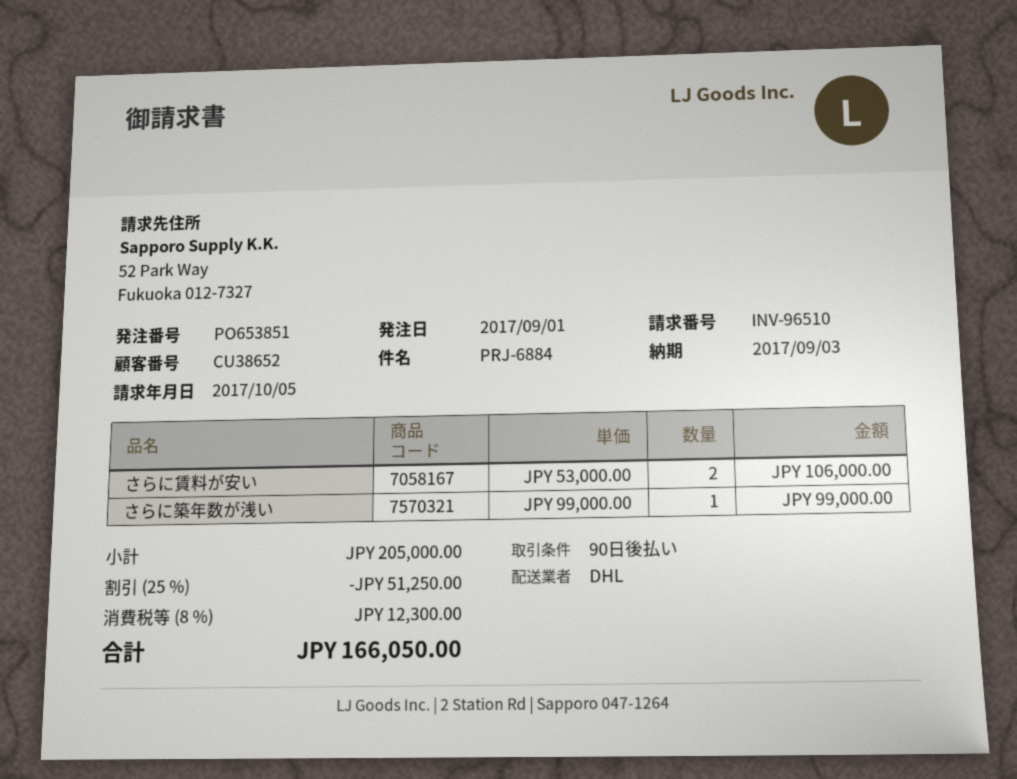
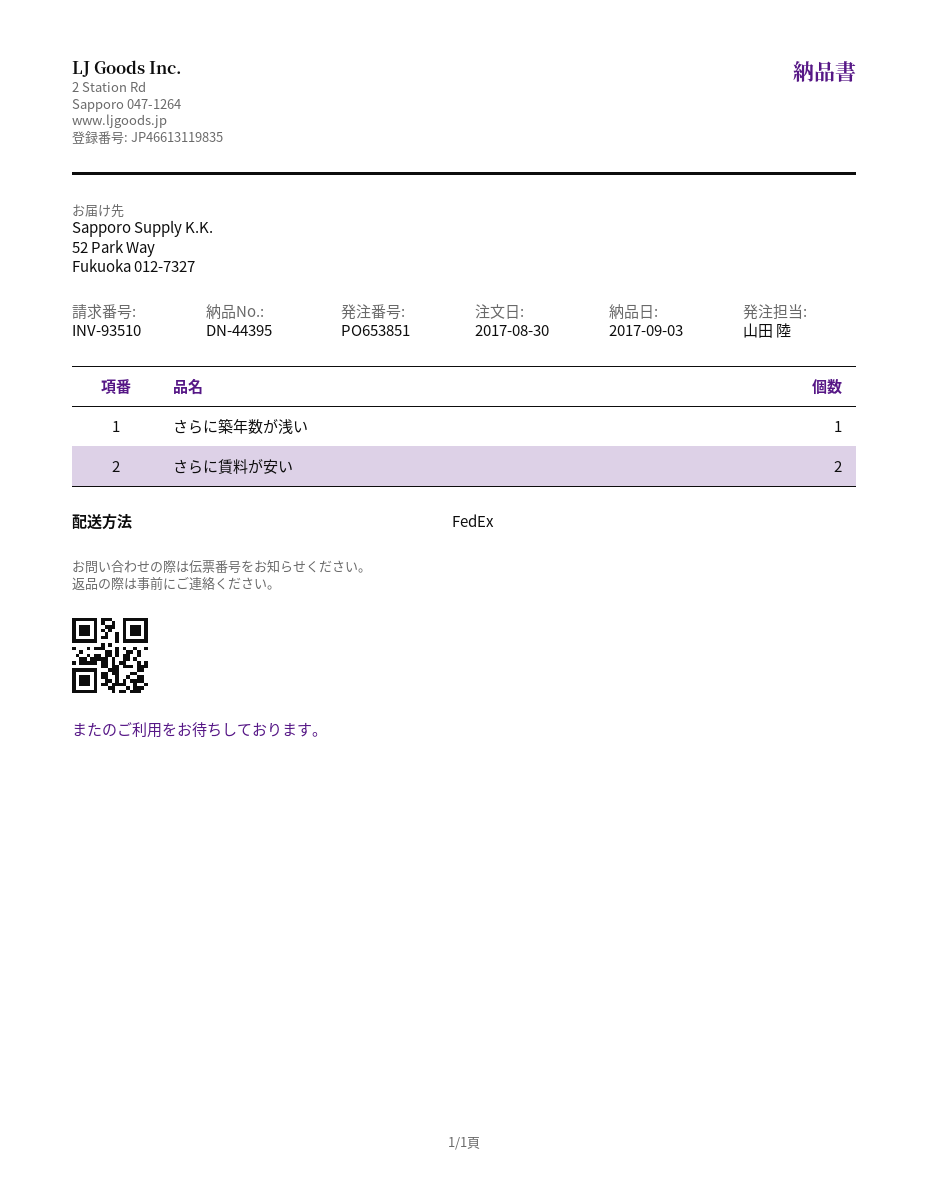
order date: 2017-09-01 -> 2017-08-30
invoice number: INV-96510 -> INV-93510
shipping method: DHL -> FedEx

